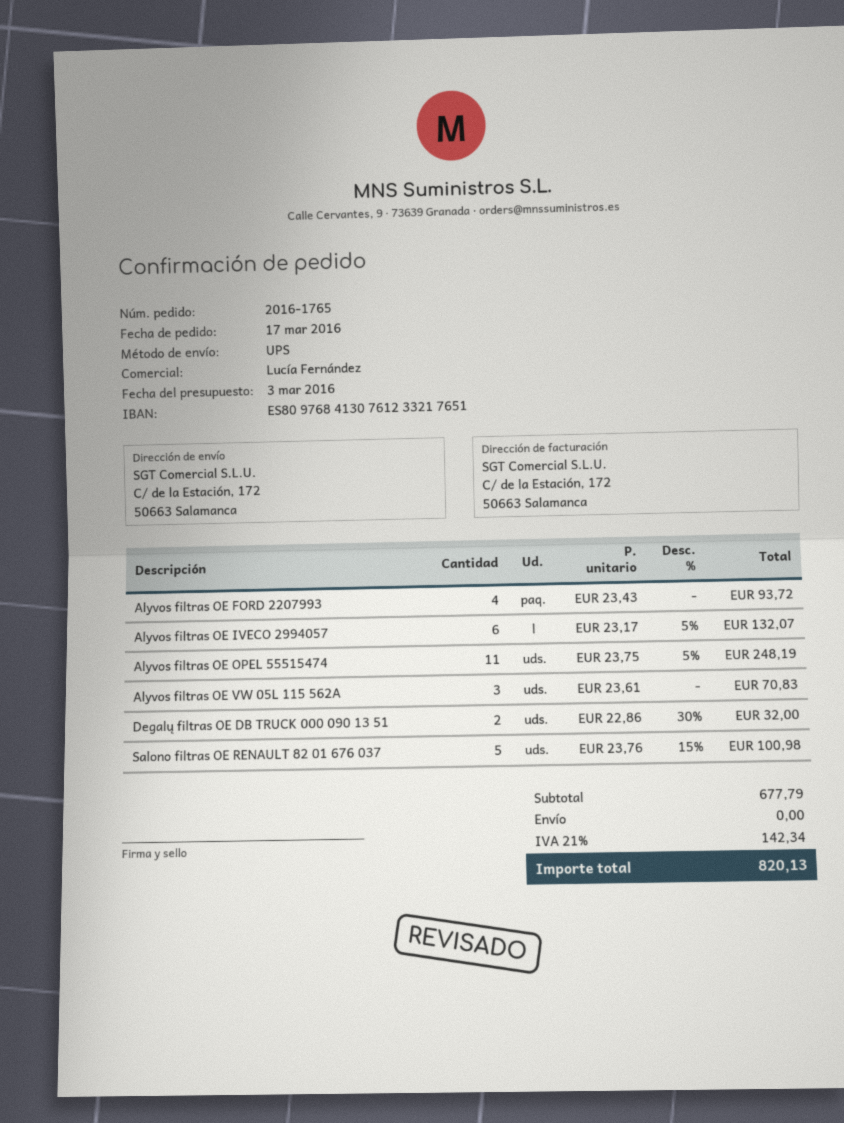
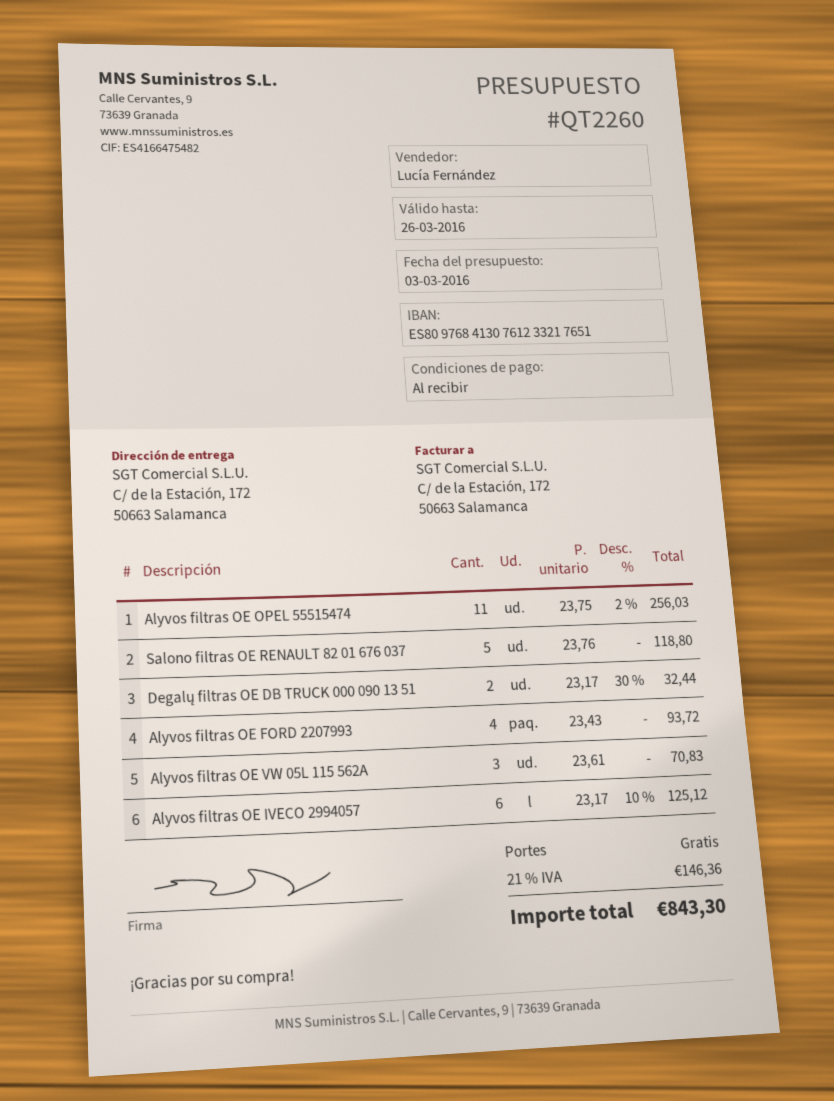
Alyvos filtras OE IVECO 2994057: 6 x 23.17 - 5% = 132.07 -> 6 x 23.17 - 10% = 125.12
Alyvos filtras OE OPEL 55515474: 11 x 23.75 - 5% = 248.19 -> 11 x 23.75 - 2% = 256.03
Degalų filtras OE DB TRUCK 000 090 13 51: 2 x 22.86 - 30% = 32.00 -> 2 x 23.17 - 30% = 32.44
Salono filtras OE RENAULT 82 01 676 037: 5 x 23.76 - 15% = 100.98 -> 5 x 23.76 = 118.80
tax: 21% = 142.34 -> 21% = 146.36
total: 820.13 -> 843.30

